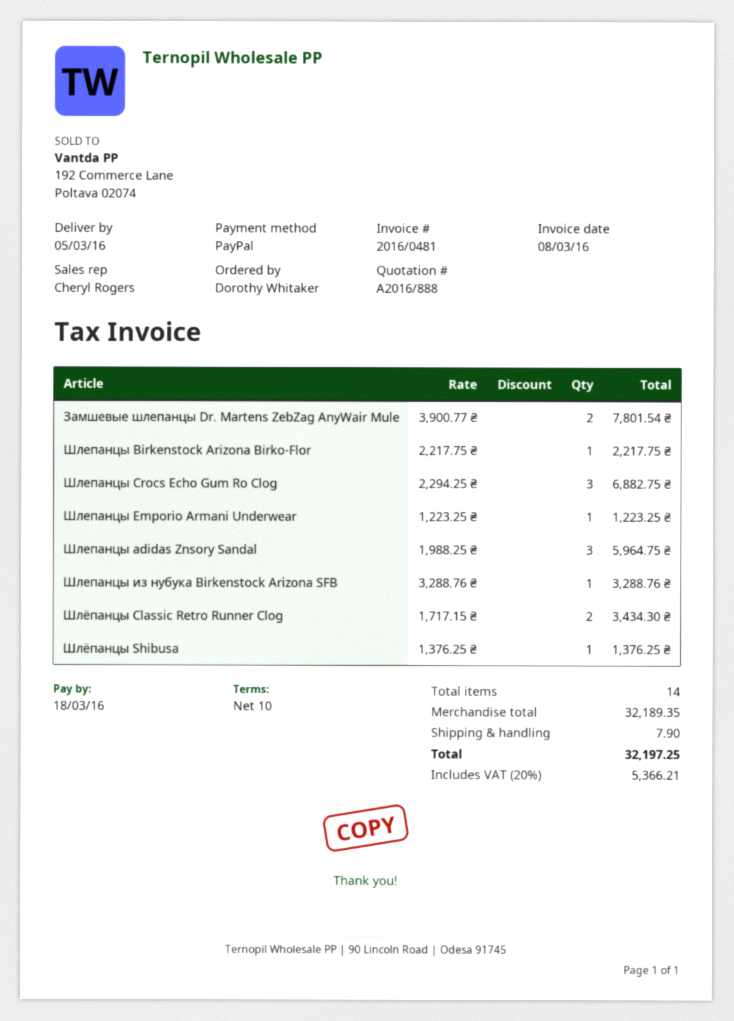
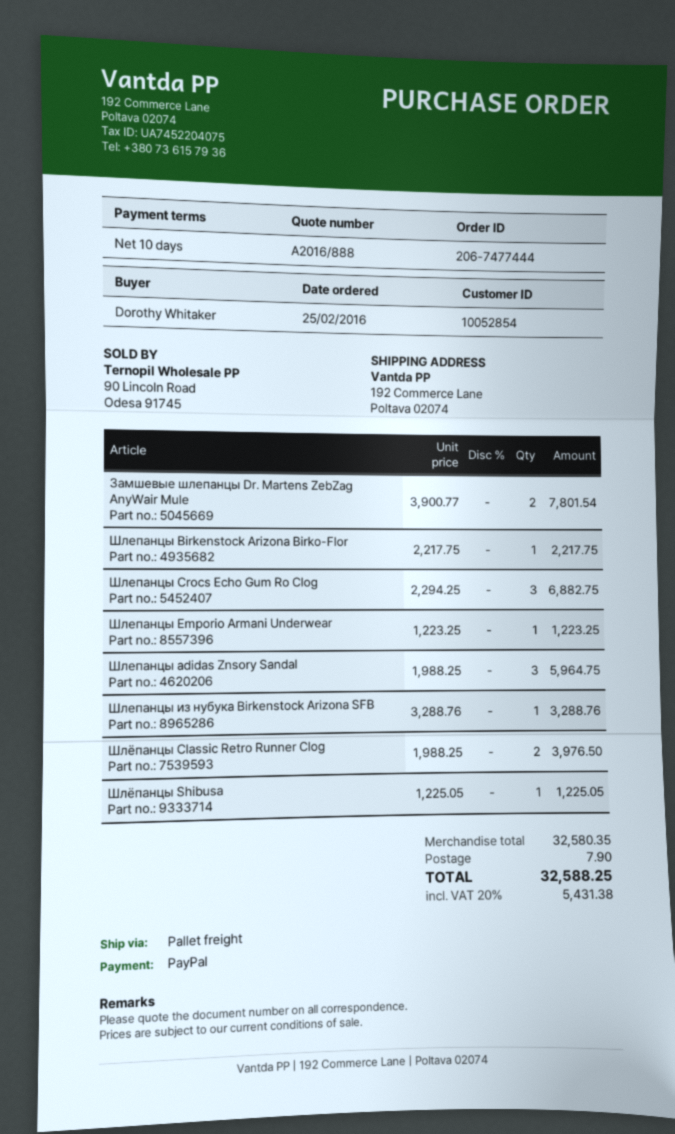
Шлёпанцы Classic Retro Runner Clog: 2 x 1717.15 = 3434.30 -> 2 x 1988.25 = 3976.50
Шлёпанцы Shibusa: 1 x 1376.25 = 1376.25 -> 1 x 1225.05 = 1225.05
subtotal: 32189.35 -> 32580.35
tax: 20% = 5366.21 -> 20% = 5431.38
total: 32197.25 -> 32588.25

